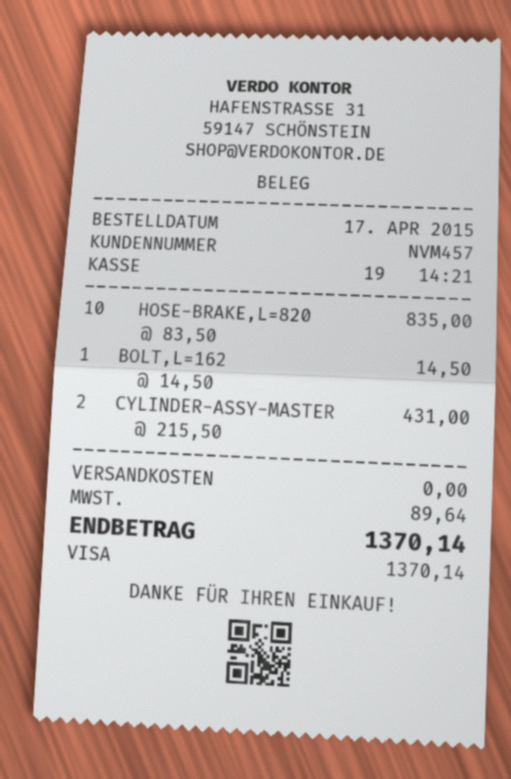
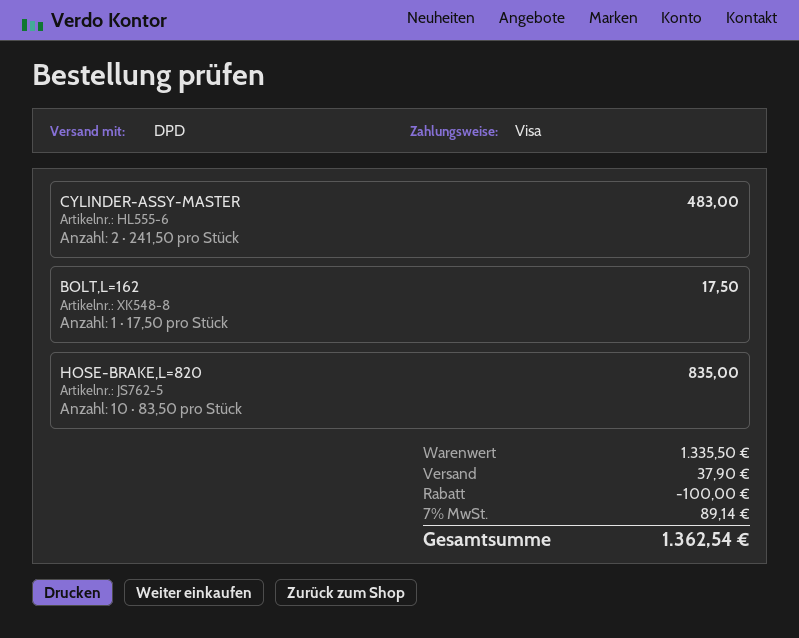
BOLT,L=162: 1 x 14.50 = 14.50 -> 1 x 17.50 = 17.50
CYLINDER-ASSY-MASTER: 2 x 215.50 = 431.00 -> 2 x 241.50 = 483.00
discount: none -> 100.00
shipping: 0.00 -> 37.90
tax: 89.64 -> 89.14
total: 1370.14 -> 1362.54

